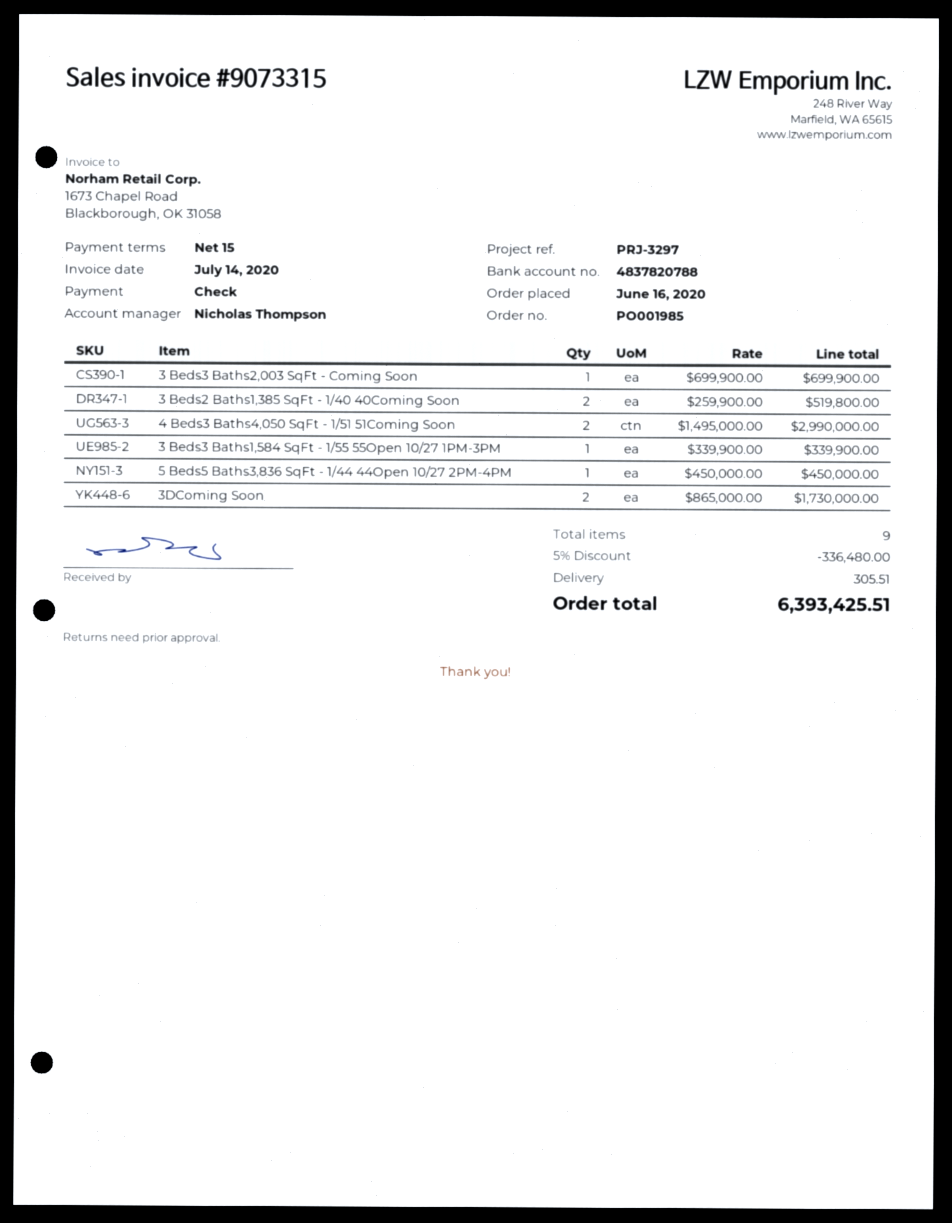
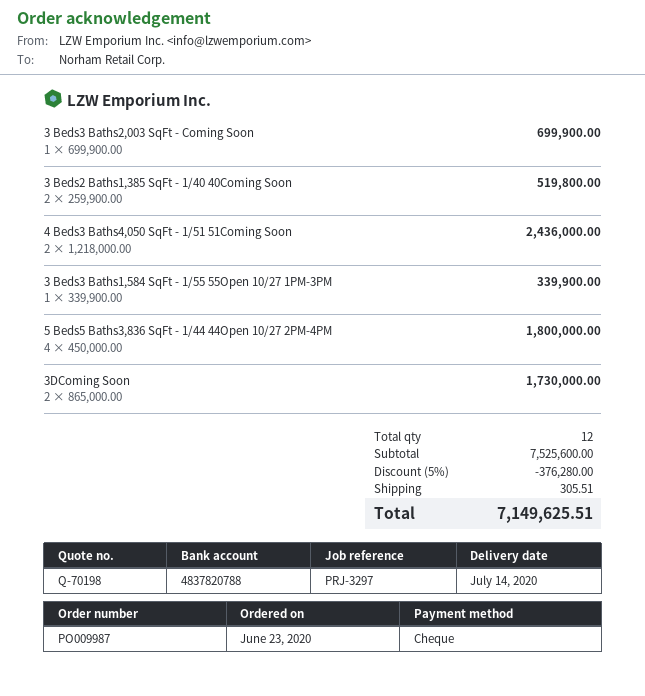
order number: PO001985 -> PO009987
order date: 2020-06-16 -> 2020-06-23
4 Beds3 Baths4,050 SqFt - 1/51 51Coming Soon: 2 x 1495000.00 = 2990000.00 -> 2 x 1218000.00 = 2436000.00
5 Beds5 Baths3,836 SqFt - 1/44 44Open 10/27 2PM-4PM: 1 x 450000.00 = 450000.00 -> 4 x 450000.00 = 1800000.00
total quantity: 9 -> 12
discount: 5% = 336480.00 -> 5% = 376280.00
total: 6393425.51 -> 7149625.51

